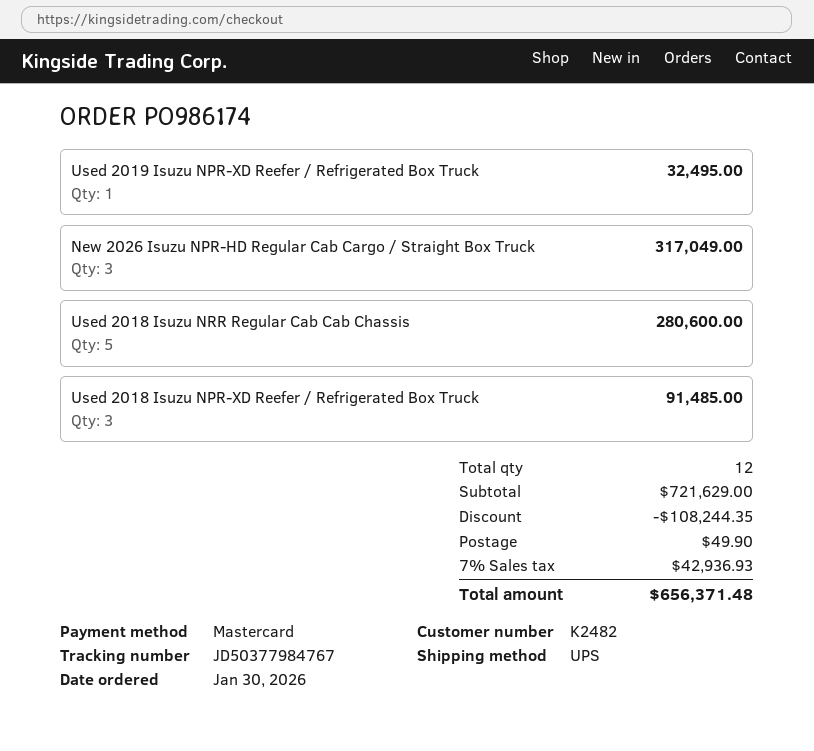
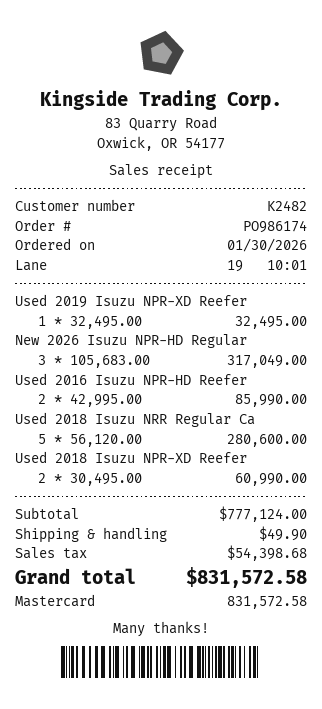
Used 2018 Isuzu NPR-XD Reefer / Refrigerated Box Truck: 3 for 91485.00 -> 2 for 60990.00
Used 2016 Isuzu NPR-HD Reefer: none -> 2 for 85990.00
subtotal: 721629.00 -> 777124.00
discount: 108244.35 -> none
tax: 42936.93 -> 54398.68
total: 656371.48 -> 831572.58

